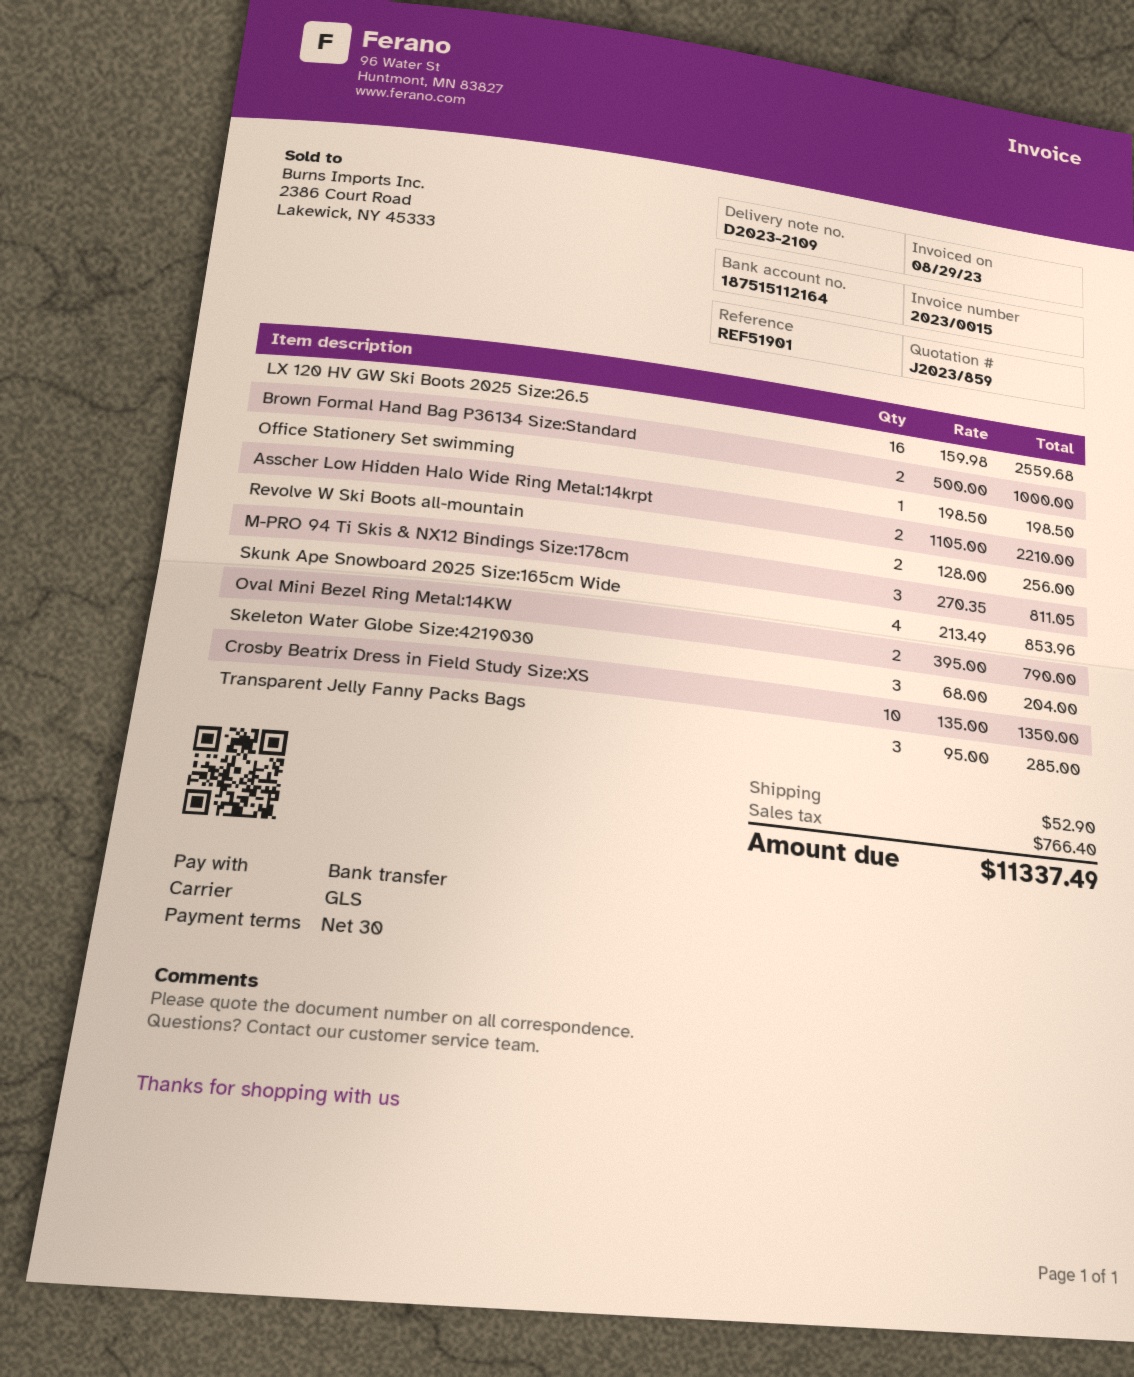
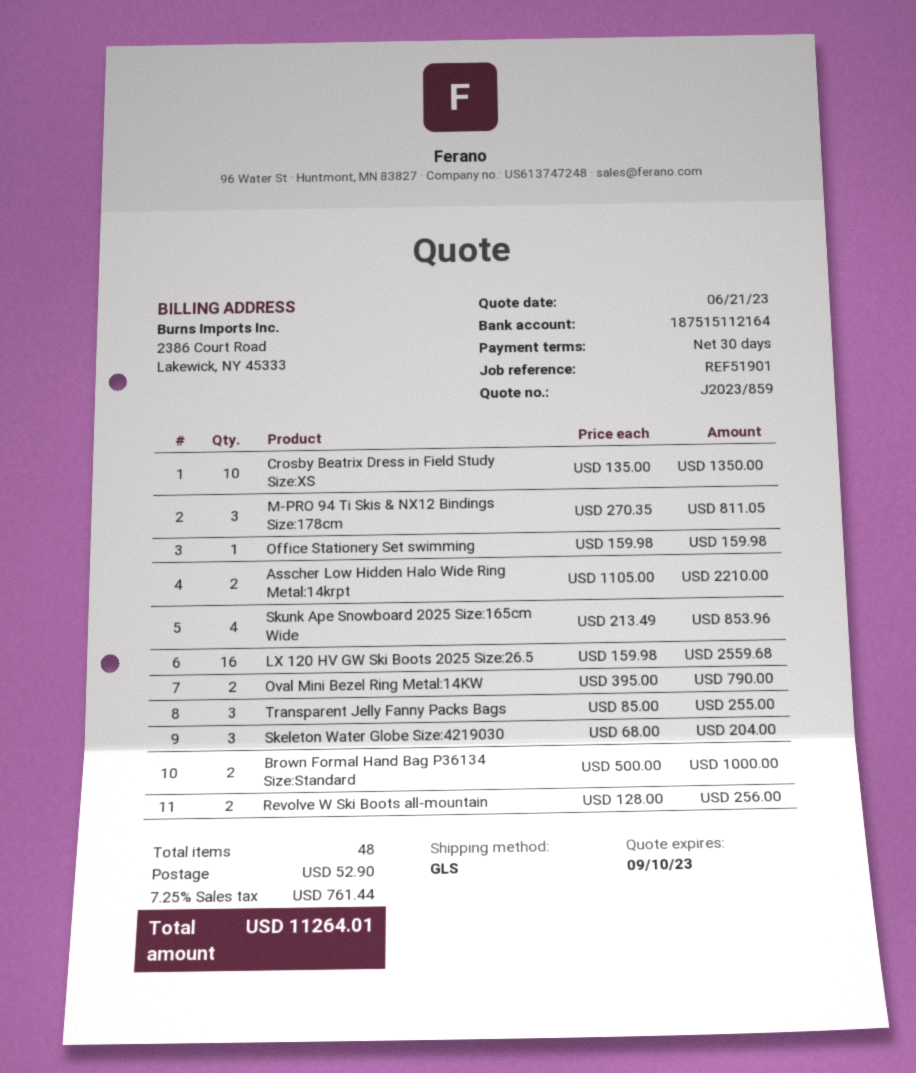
Office Stationery Set swimming: 1 x 198.50 = 198.50 -> 1 x 159.98 = 159.98
Transparent Jelly Fanny Packs Bags: 3 x 95.00 = 285.00 -> 3 x 85.00 = 255.00
tax: 766.40 -> 761.44
total: 11337.49 -> 11264.01

